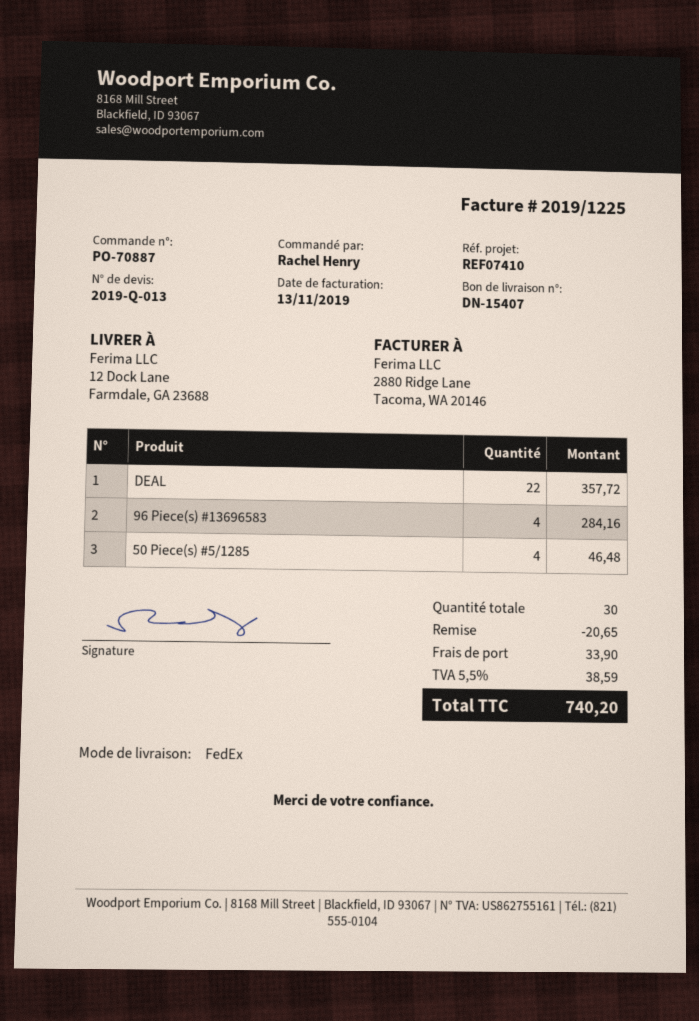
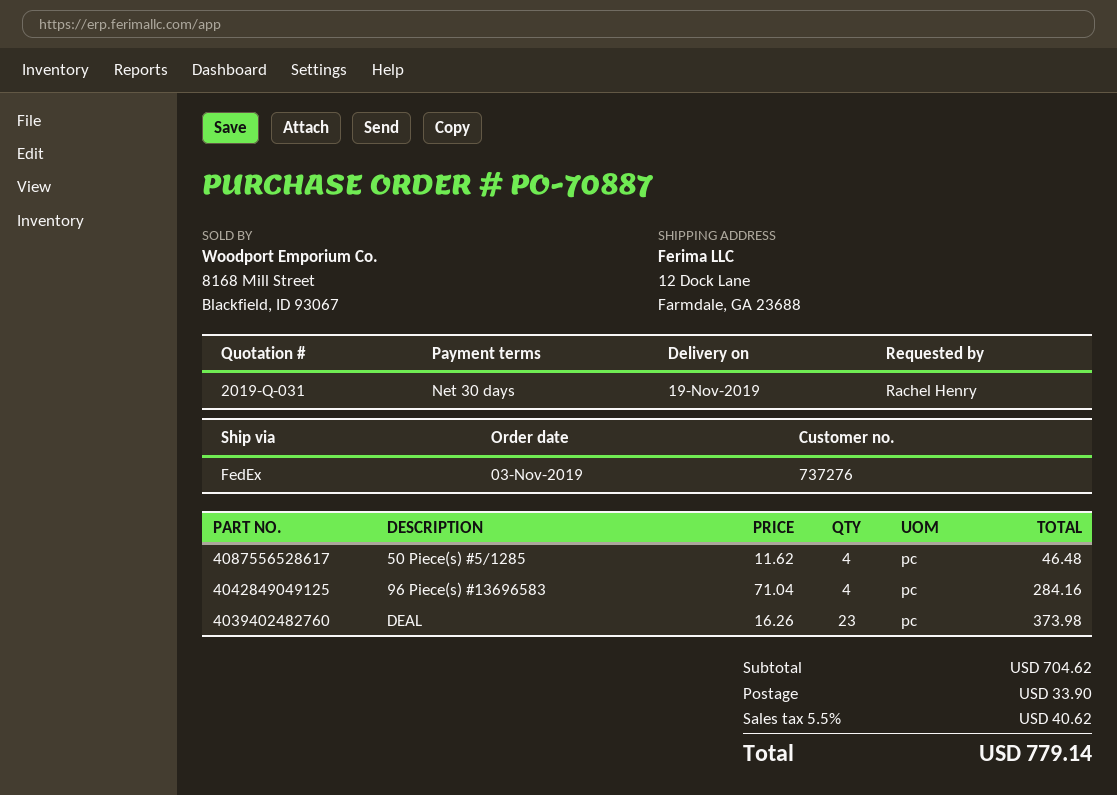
quote number: 2019-Q-013 -> 2019-Q-031
DEAL: 22 for 357.72 -> 23 for 373.98
discount: 20.65 -> none
tax: 5.5% = 38.59 -> 5.5% = 40.62
total: 740.20 -> 779.14

